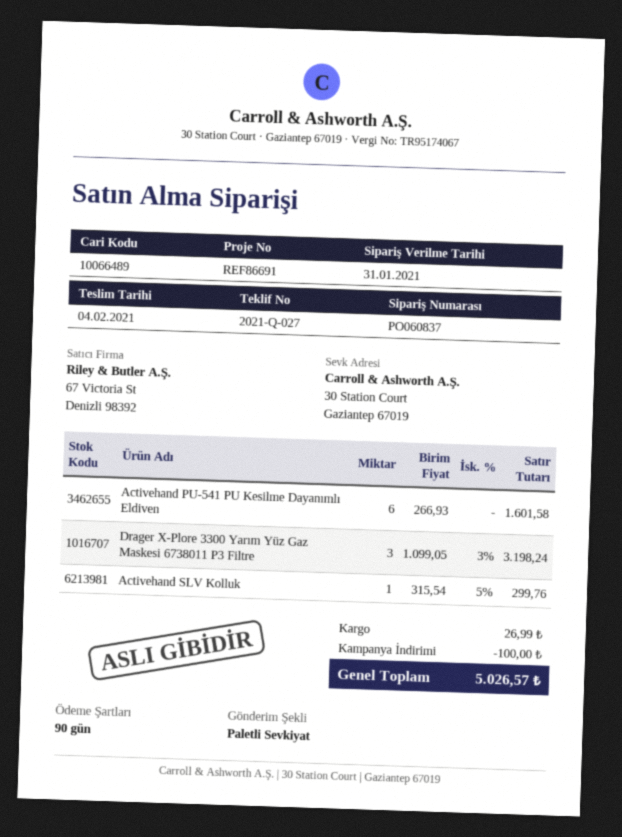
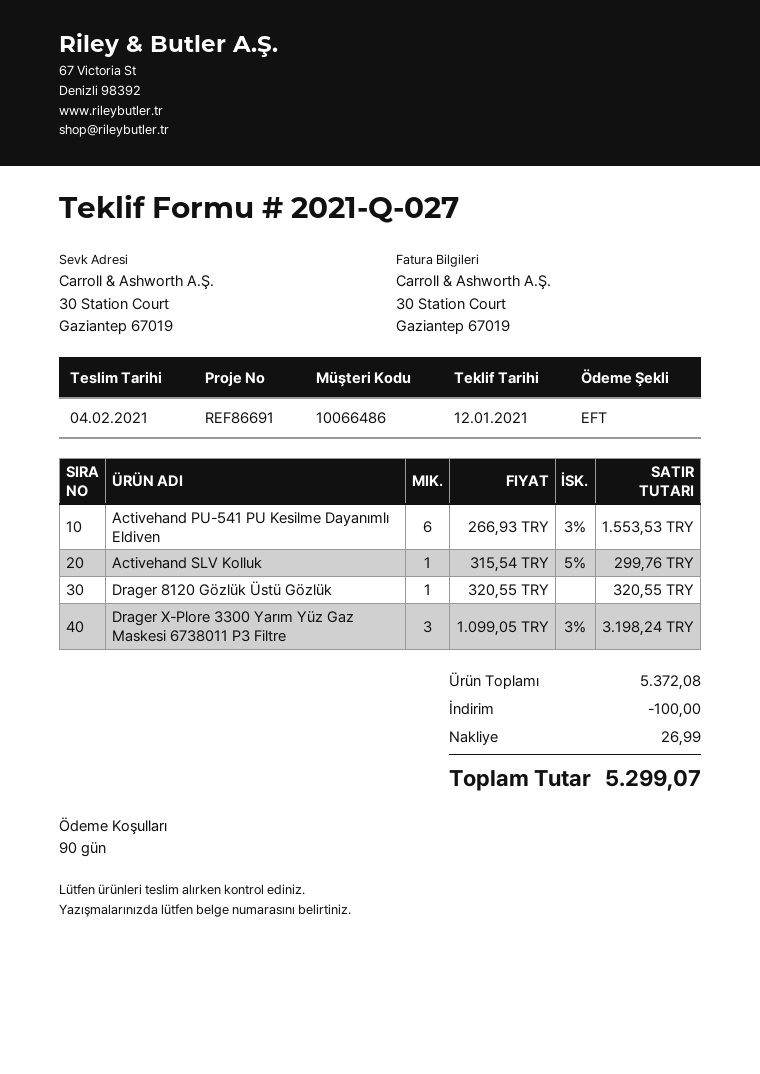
customer number: 10066489 -> 10066486
Activehand PU-541 PU Kesilme Dayanımlı Eldiven: 6 x 266.93 = 1601.58 -> 6 x 266.93 - 3% = 1553.53
Drager 8120 Gözlük Üstü Gözlük: none -> 1 x 320.55 = 320.55
total: 5026.57 -> 5299.07

